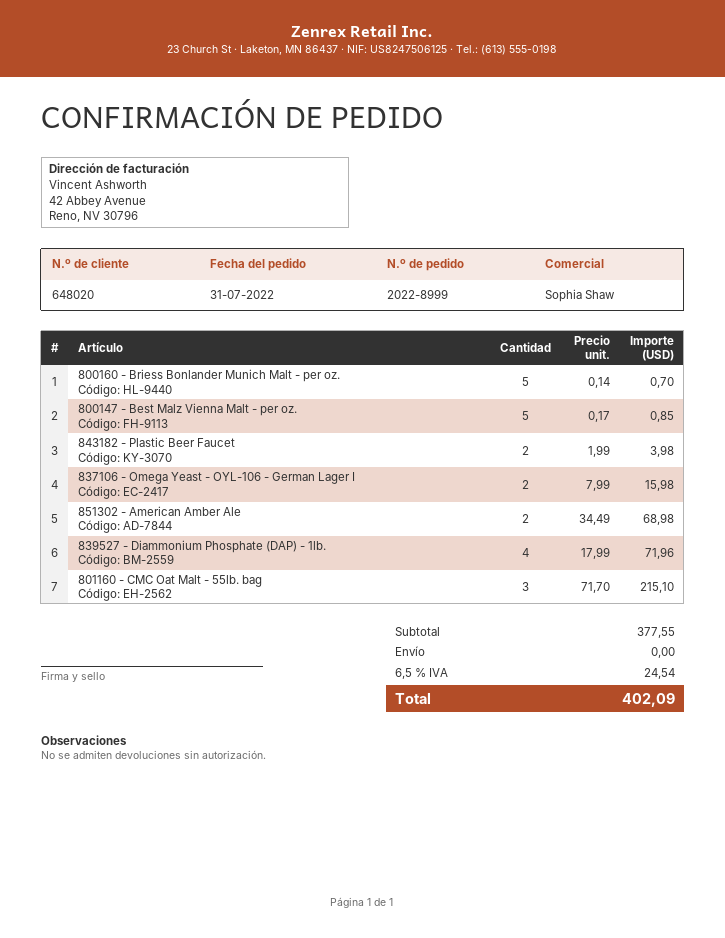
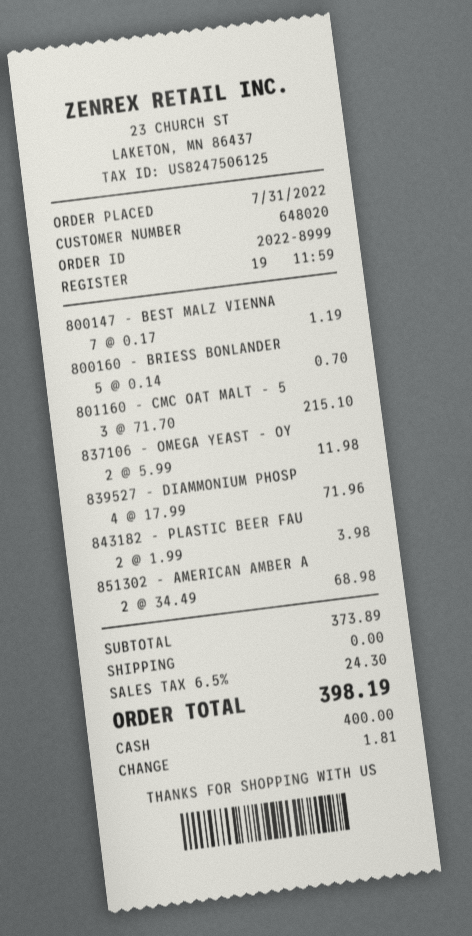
800147 - Best Malz Vienna Malt - per oz.: 5 x 0.17 = 0.85 -> 7 x 0.17 = 1.19
837106 - Omega Yeast - OYL-106 - German Lager I: 2 x 7.99 = 15.98 -> 2 x 5.99 = 11.98
subtotal: 377.55 -> 373.89
tax: 6.5% = 24.54 -> 6.5% = 24.30
total: 402.09 -> 398.19

